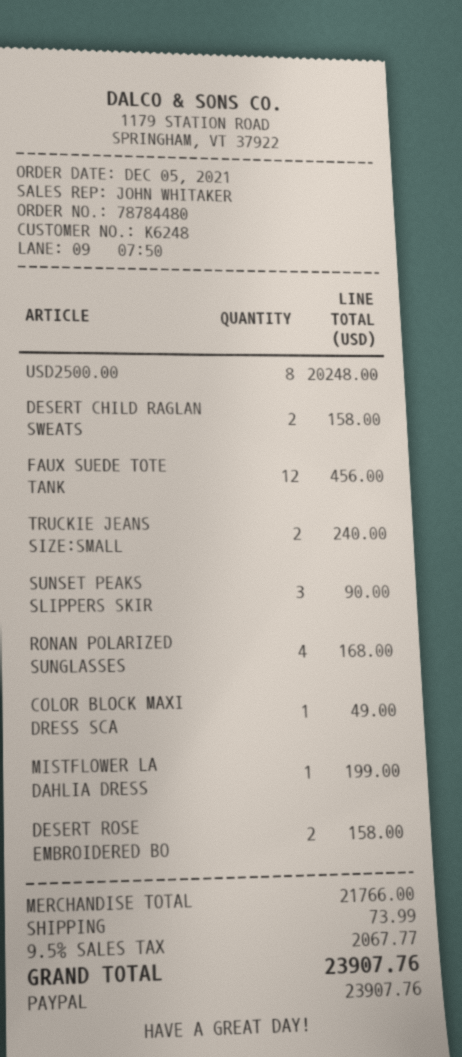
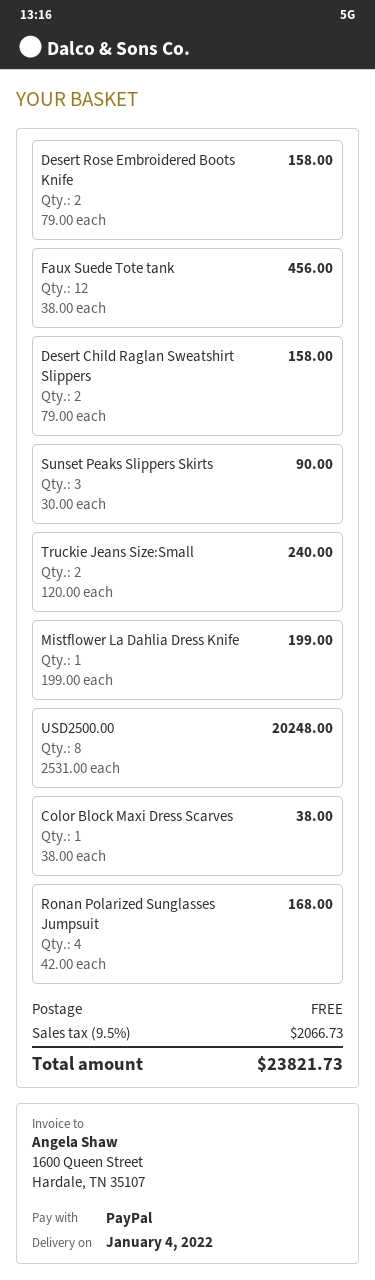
COLOR BLOCK MAXI DRESS SCA: 1 for 49.00 -> 1 for 38.00
shipping: 73.99 -> 0.00
tax: 9.5% = 2067.77 -> 9.5% = 2066.73
total: 23907.76 -> 23821.73

